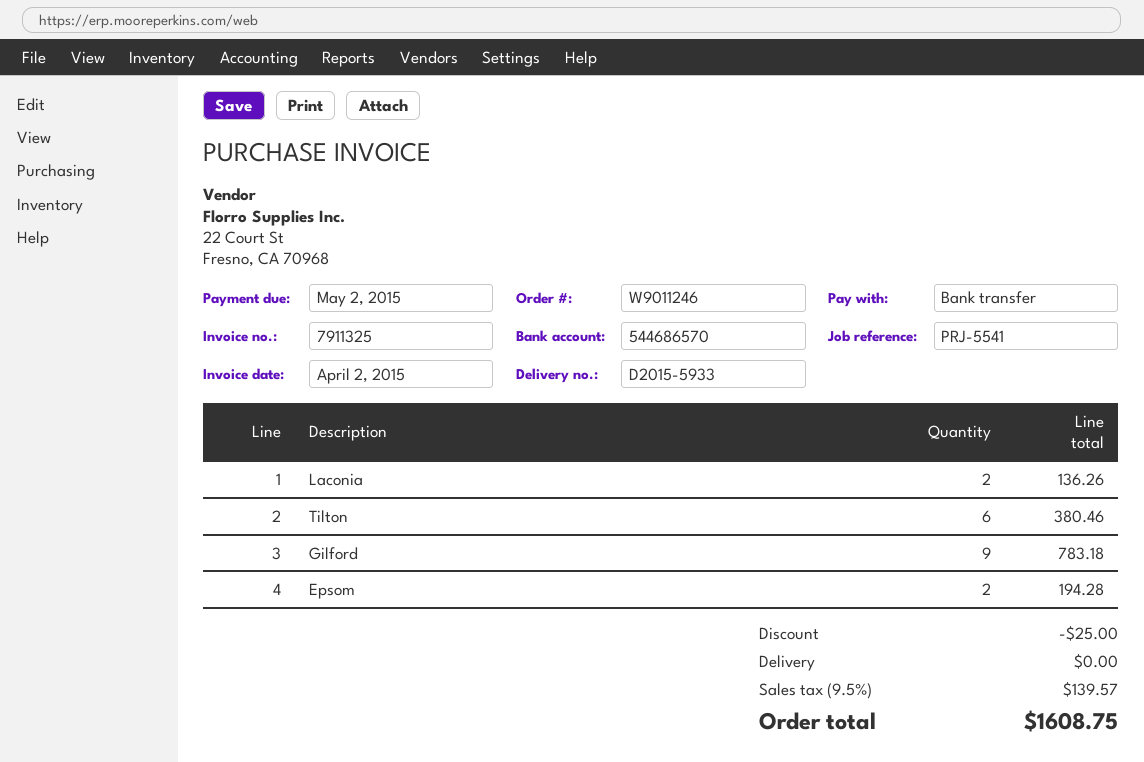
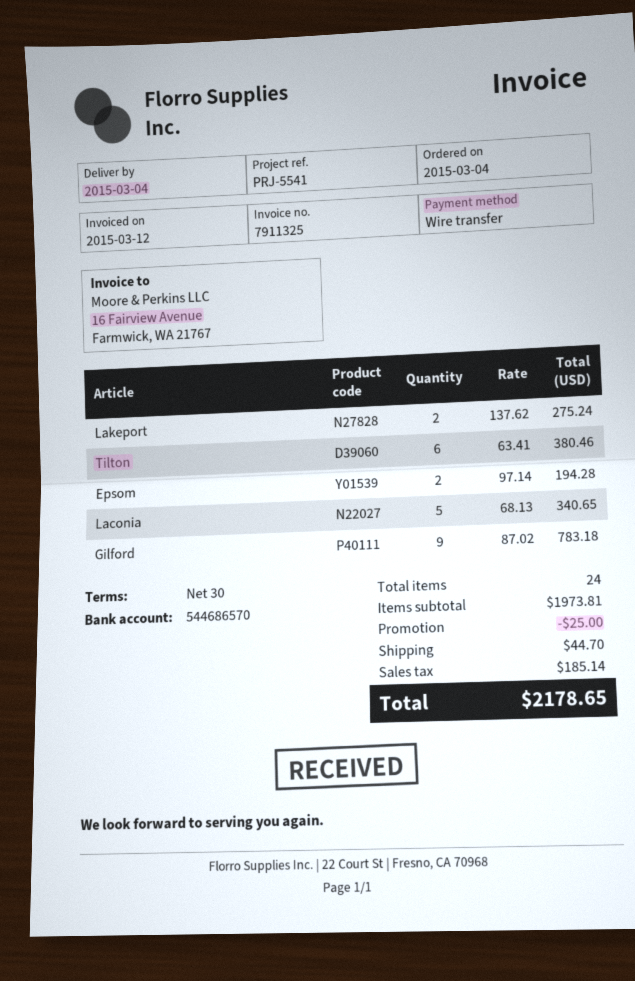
invoice date: 2015-04-02 -> 2015-03-12
Laconia: 2 for 136.26 -> 5 for 340.65
Lakeport: none -> 2 for 275.24
shipping: 0.00 -> 44.70
tax: 139.57 -> 185.14
total: 1608.75 -> 2178.65

